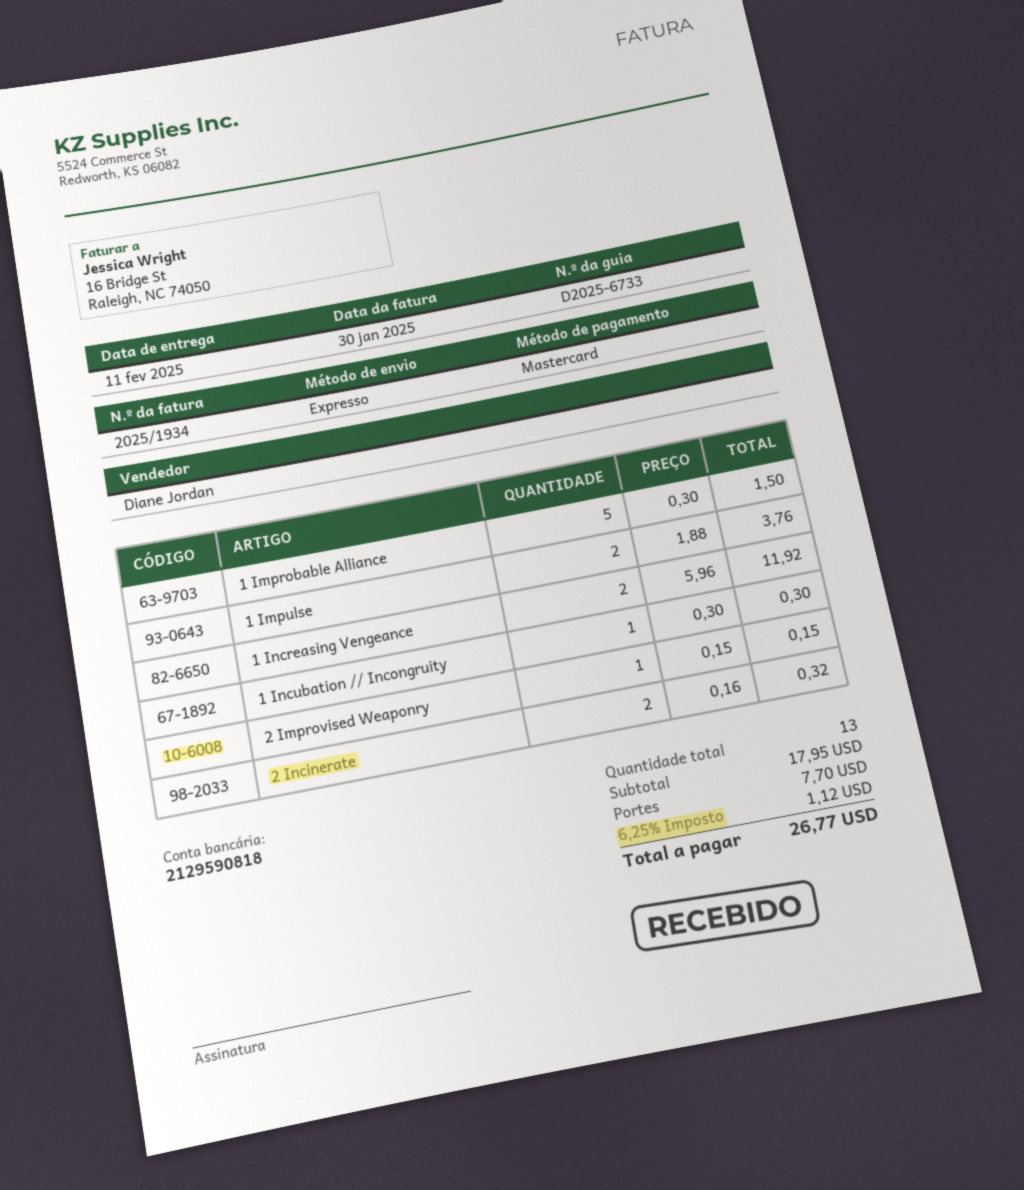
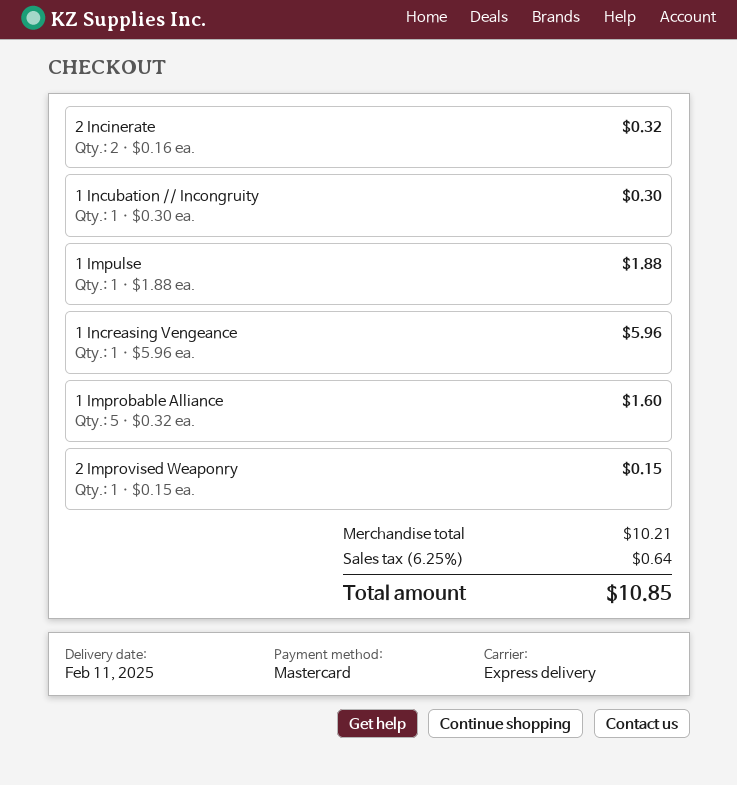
1 Improbable Alliance: 5 x 0.30 = 1.50 -> 5 x 0.32 = 1.60
1 Impulse: 2 x 1.88 = 3.76 -> 1 x 1.88 = 1.88
1 Increasing Vengeance: 2 x 5.96 = 11.92 -> 1 x 5.96 = 5.96
subtotal: 17.95 -> 10.21
shipping: 7.70 -> none
tax: 6.25% = 1.12 -> 6.25% = 0.64
total: 26.77 -> 10.85

